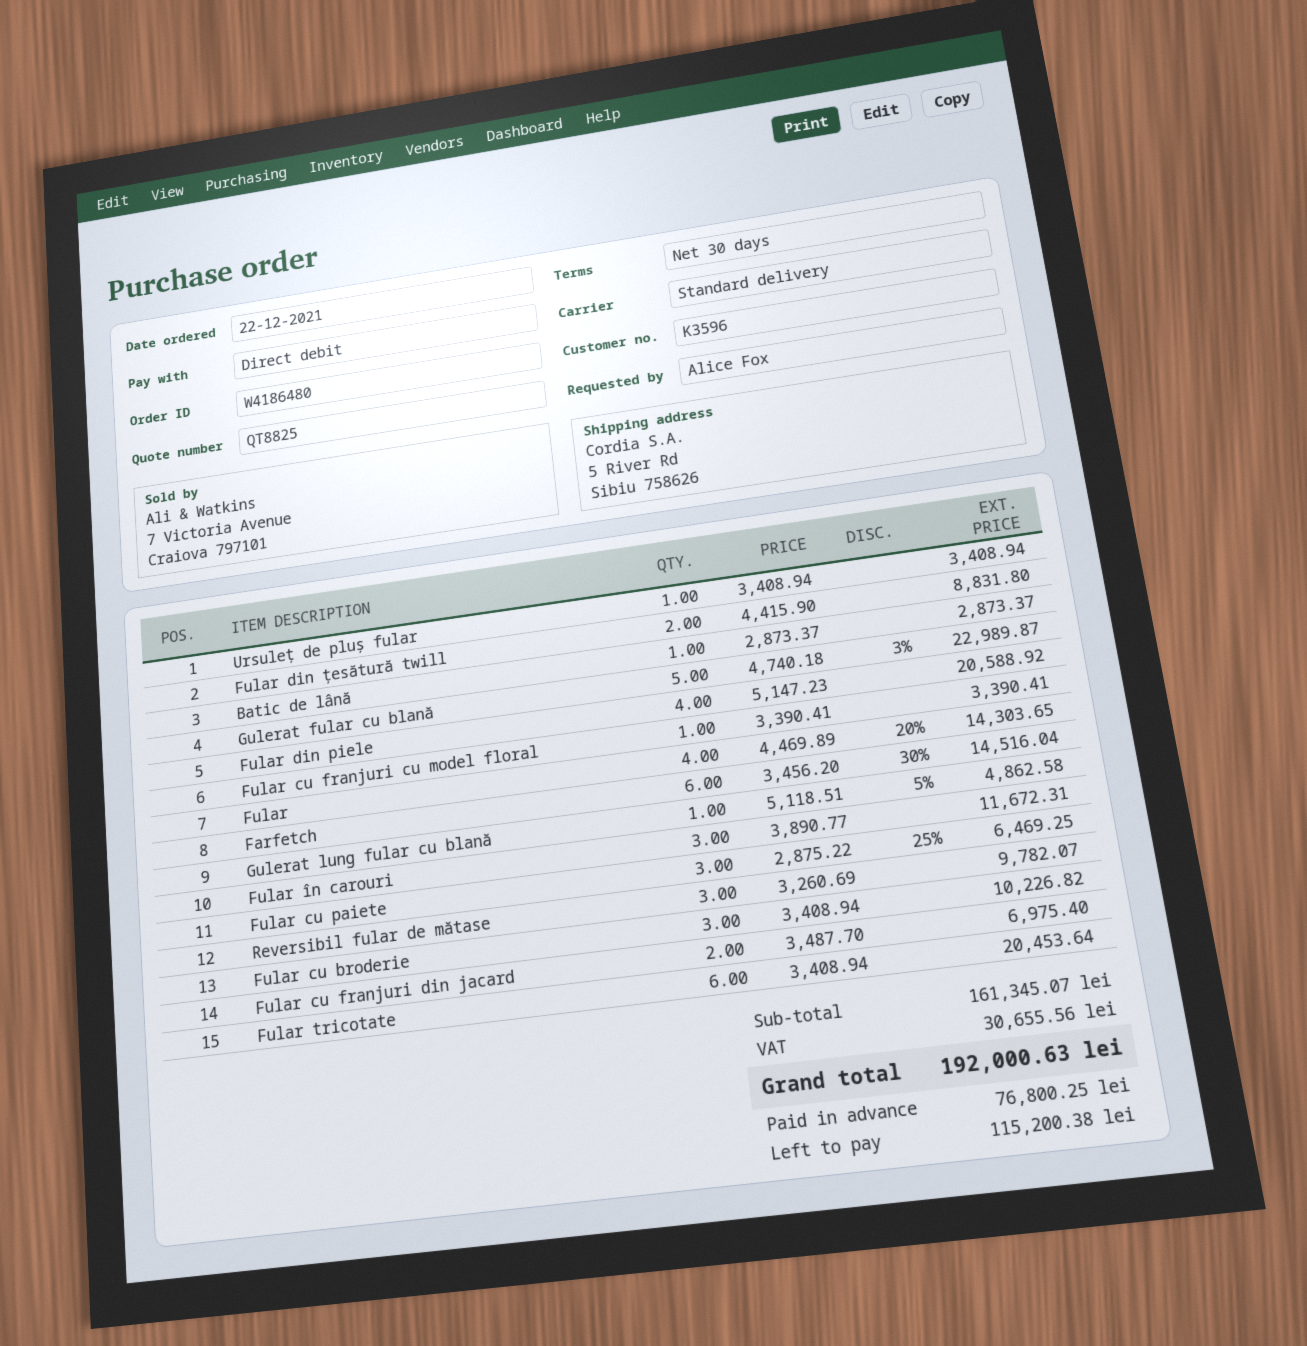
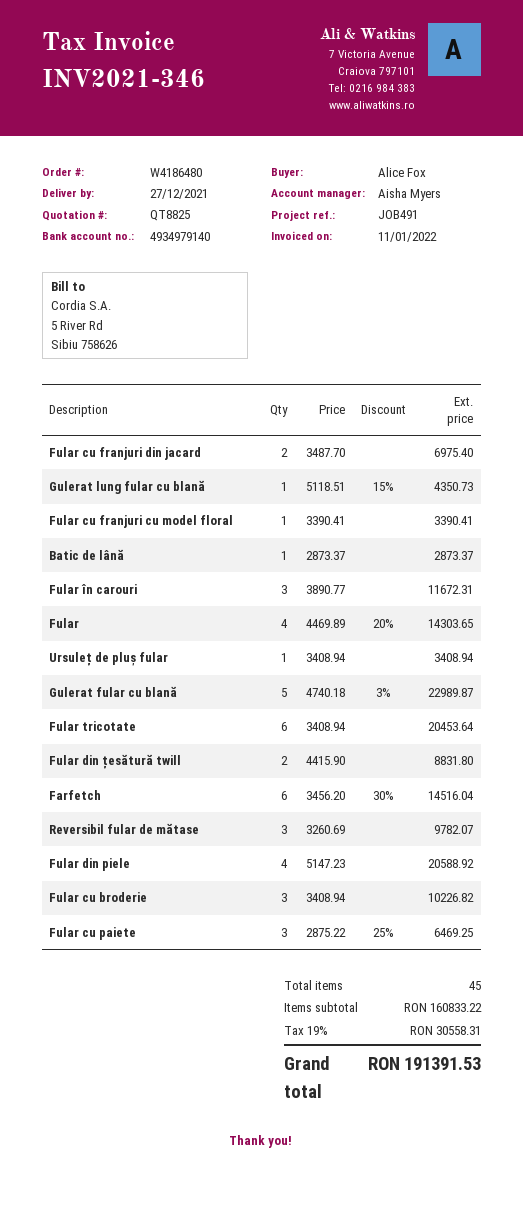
Gulerat lung fular cu blană: 1 x 5118.51 - 5% = 4862.58 -> 1 x 5118.51 - 15% = 4350.73
subtotal: 161345.07 -> 160833.22
tax: 30655.56 -> 30558.31
total: 192000.63 -> 191391.53

